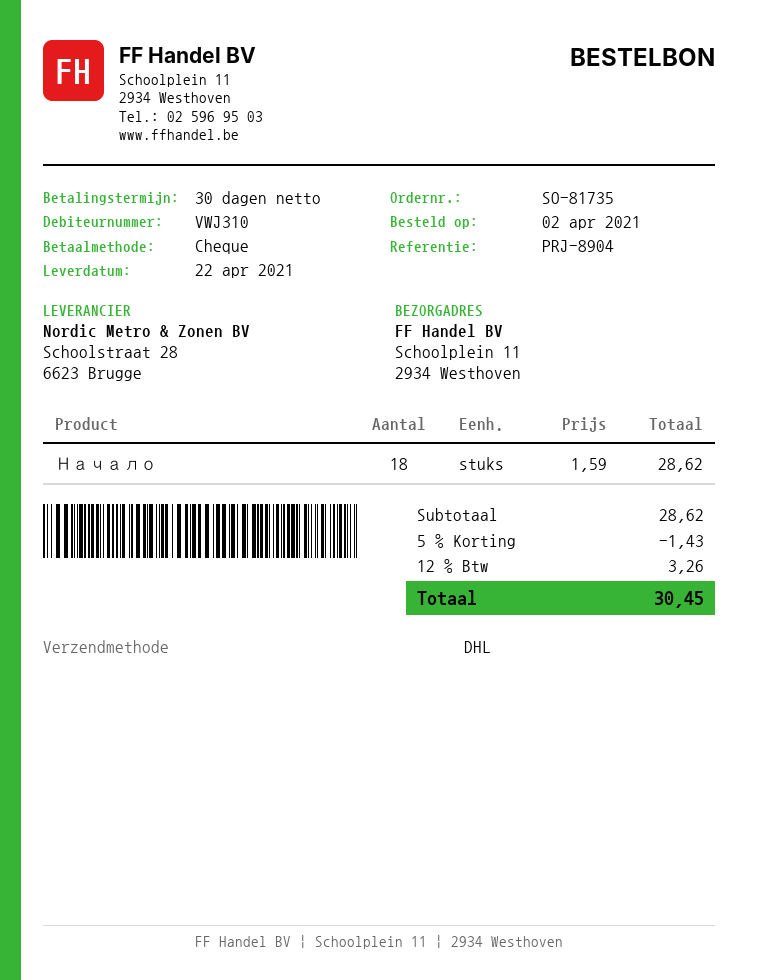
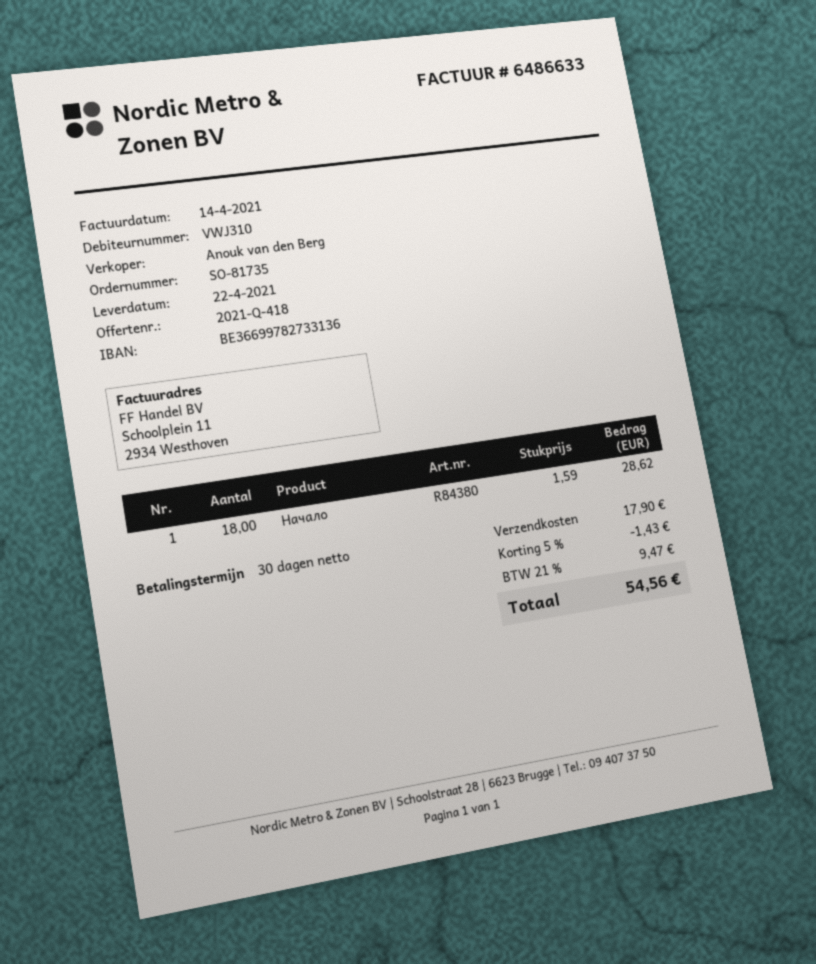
shipping: none -> 17.90
tax: 12% = 3.26 -> 21% = 9.47
total: 30.45 -> 54.56

